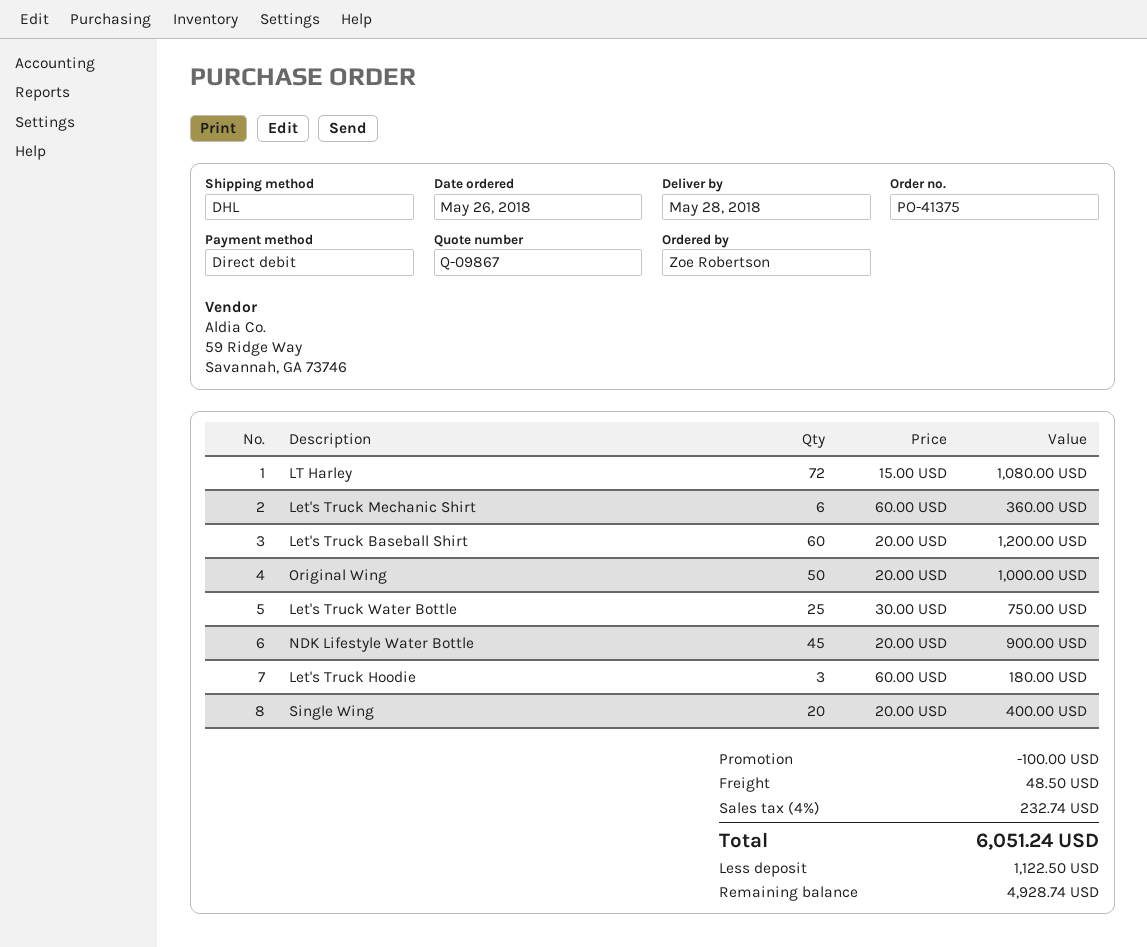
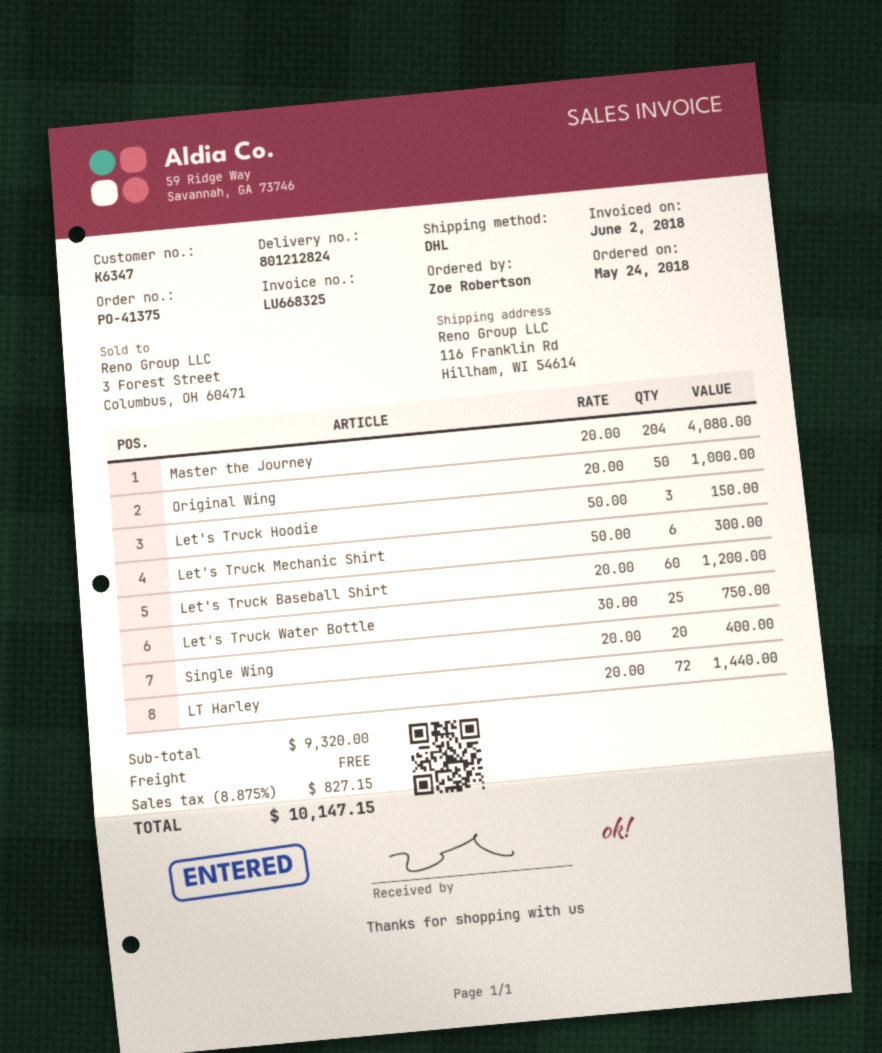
order date: 2018-05-26 -> 2018-05-24
LT Harley: 72 x 15.00 = 1080.00 -> 72 x 20.00 = 1440.00
Let's Truck Mechanic Shirt: 6 x 60.00 = 360.00 -> 6 x 50.00 = 300.00
NDK Lifestyle Water Bottle: 45 x 20.00 = 900.00 -> none
Let's Truck Hoodie: 3 x 60.00 = 180.00 -> 3 x 50.00 = 150.00
Master the Journey: none -> 204 x 20.00 = 4080.00
discount: 100.00 -> none
shipping: 48.50 -> 0.00
tax: 4% = 232.74 -> 8.875% = 827.15
total: 6051.24 -> 10147.15

